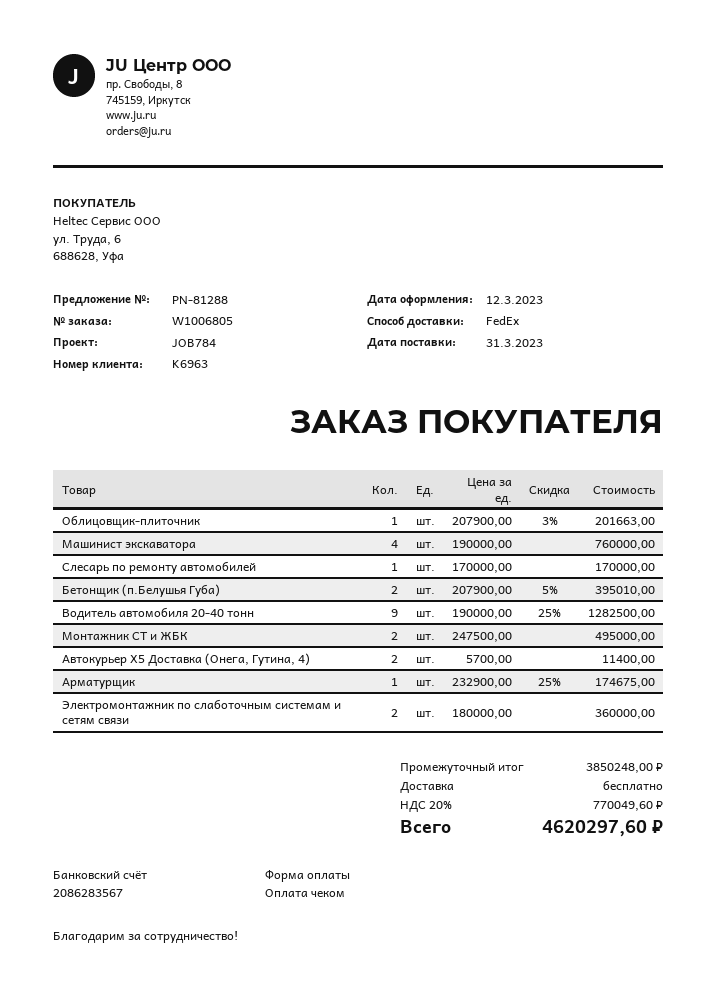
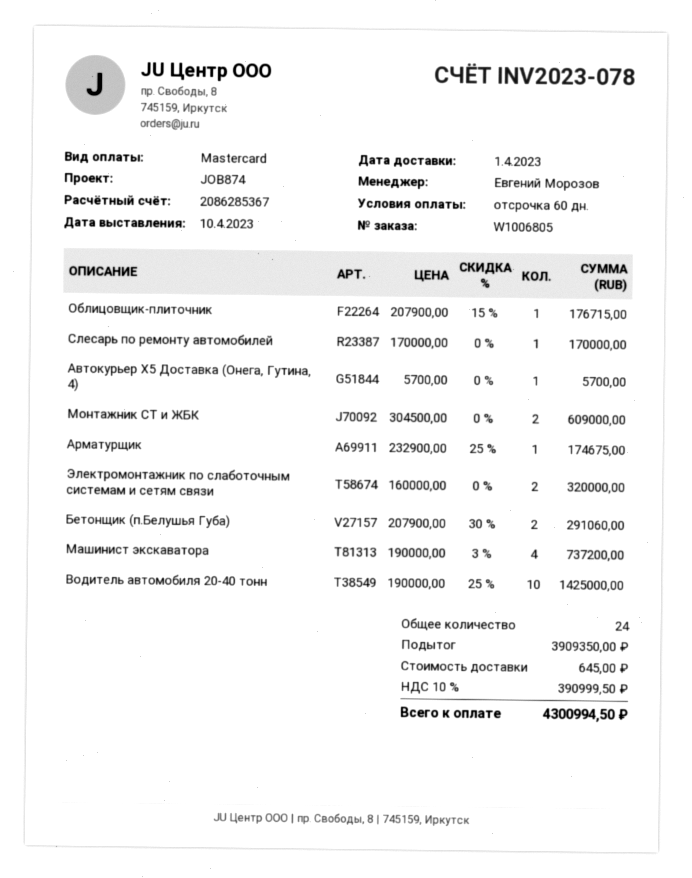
delivery date: 2023-03-31 -> 2023-04-01
reference: JOB784 -> JOB874
payment method: cheque -> Mastercard
bank account: 2086283567 -> 2086285367
Облицовщик-плиточник: 1 x 207900.00 - 3% = 201663.00 -> 1 x 207900.00 - 15% = 176715.00
Машинист экскаватора: 4 x 190000.00 = 760000.00 -> 4 x 190000.00 - 3% = 737200.00
Бетонщик (п.Белушья Губа): 2 x 207900.00 - 5% = 395010.00 -> 2 x 207900.00 - 30% = 291060.00
Водитель автомобиля 20-40 тонн: 9 x 190000.00 - 25% = 1282500.00 -> 10 x 190000.00 - 25% = 1425000.00
Монтажник СТ и ЖБК: 2 x 247500.00 = 495000.00 -> 2 x 304500.00 = 609000.00
Автокурьер X5 Доставка (Онега, Гутина, 4): 2 x 5700.00 = 11400.00 -> 1 x 5700.00 = 5700.00
Электромонтажник по слаботочным системам и сетям связи: 2 x 180000.00 = 360000.00 -> 2 x 160000.00 = 320000.00
subtotal: 3850248.00 -> 3909350.00
shipping: 0.00 -> 645.00
tax: 20% = 770049.60 -> 10% = 390999.50
total: 4620297.60 -> 4300994.50

